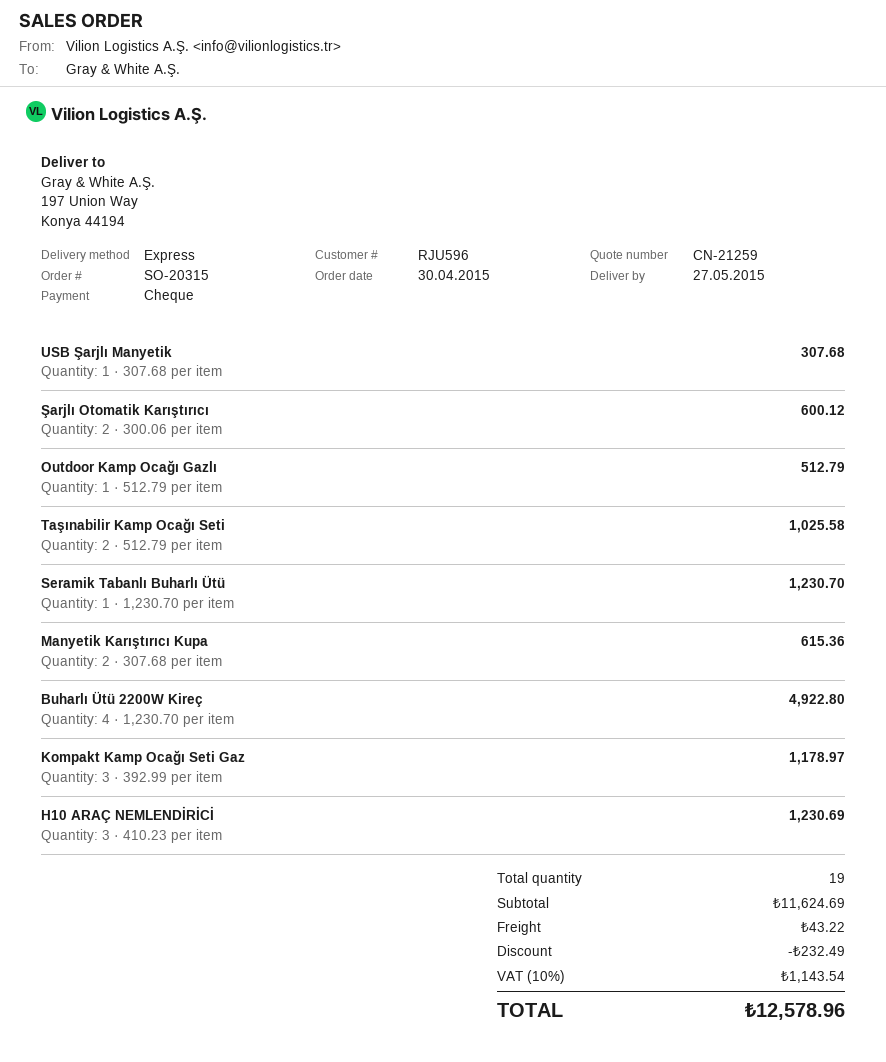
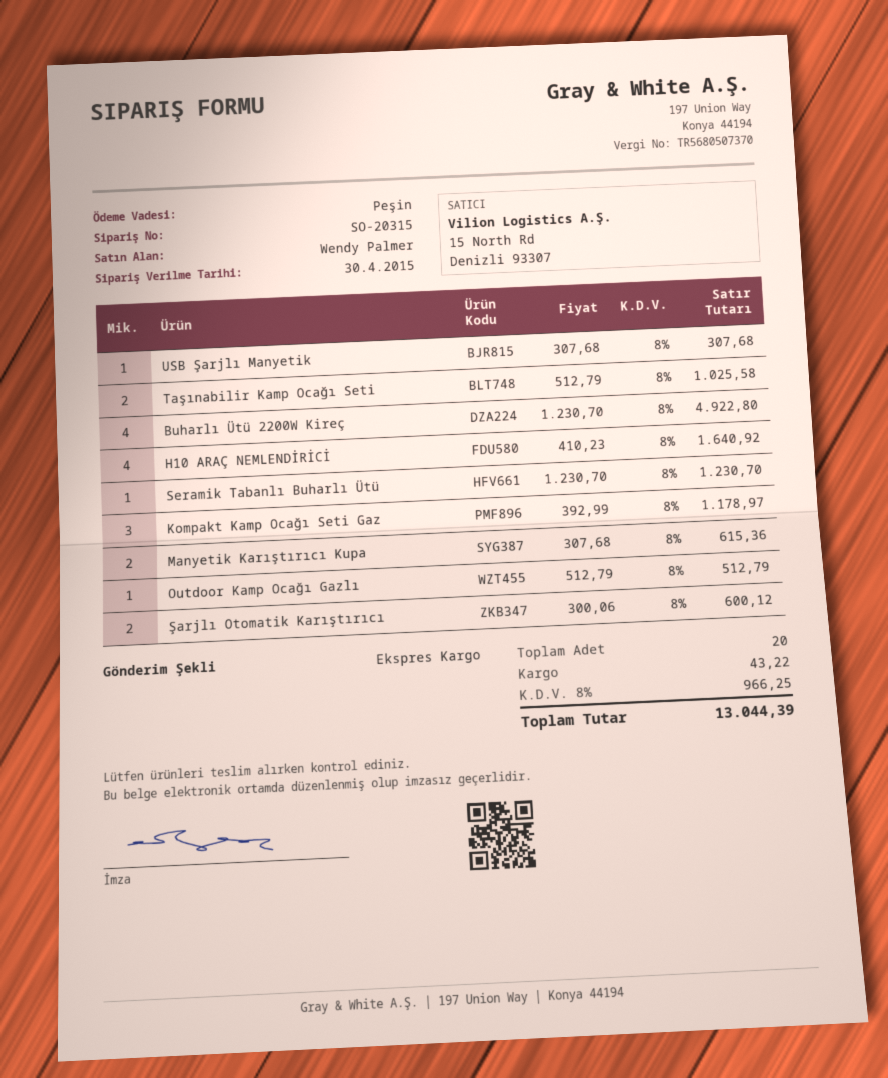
H10 ARAÇ NEMLENDİRİCİ: 3 x 410.23 = 1230.69 -> 4 x 410.23 = 1640.92
total quantity: 19 -> 20
discount: 232.49 -> none
tax: 10% = 1143.54 -> 8% = 966.25
total: 12578.96 -> 13044.39

